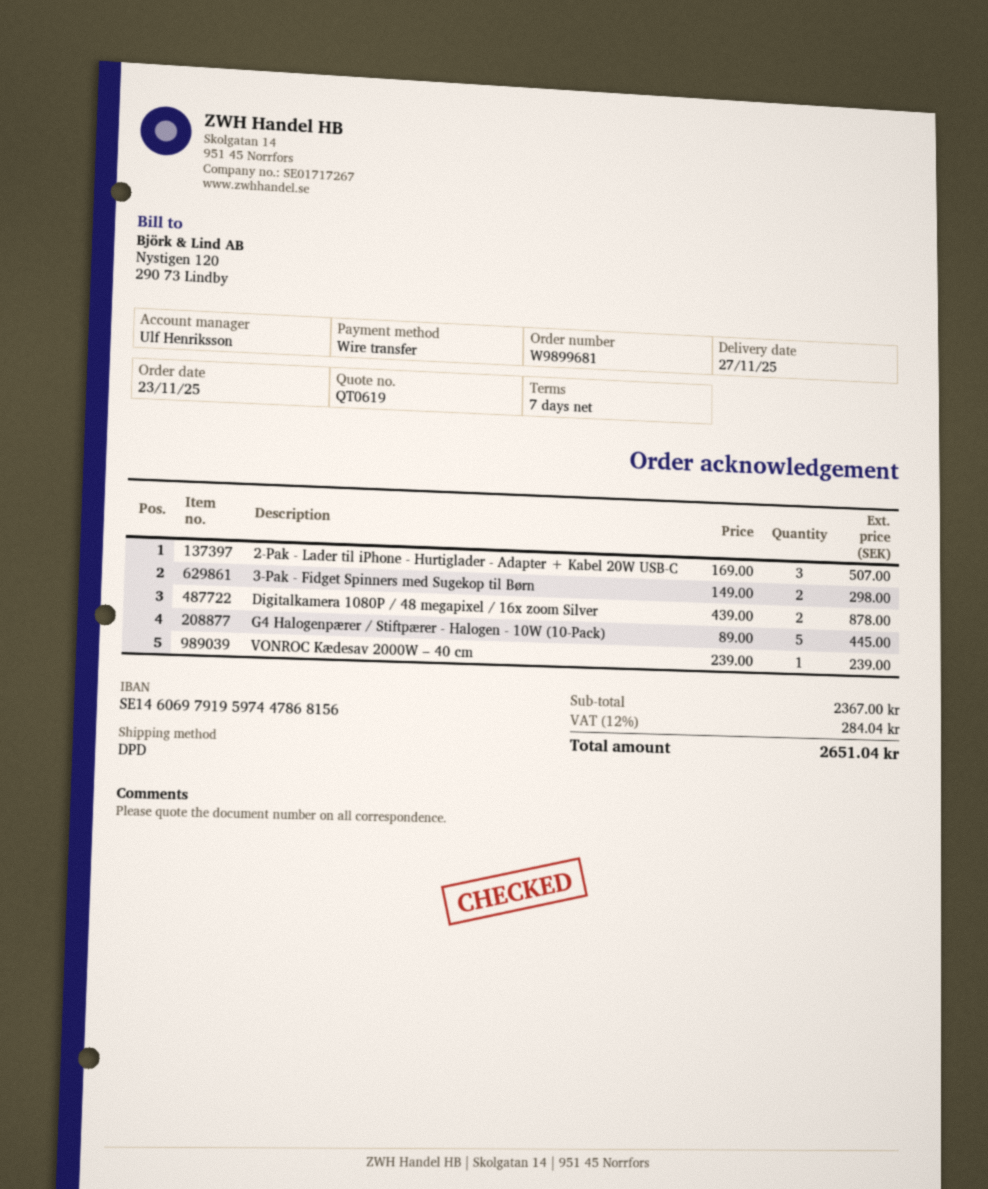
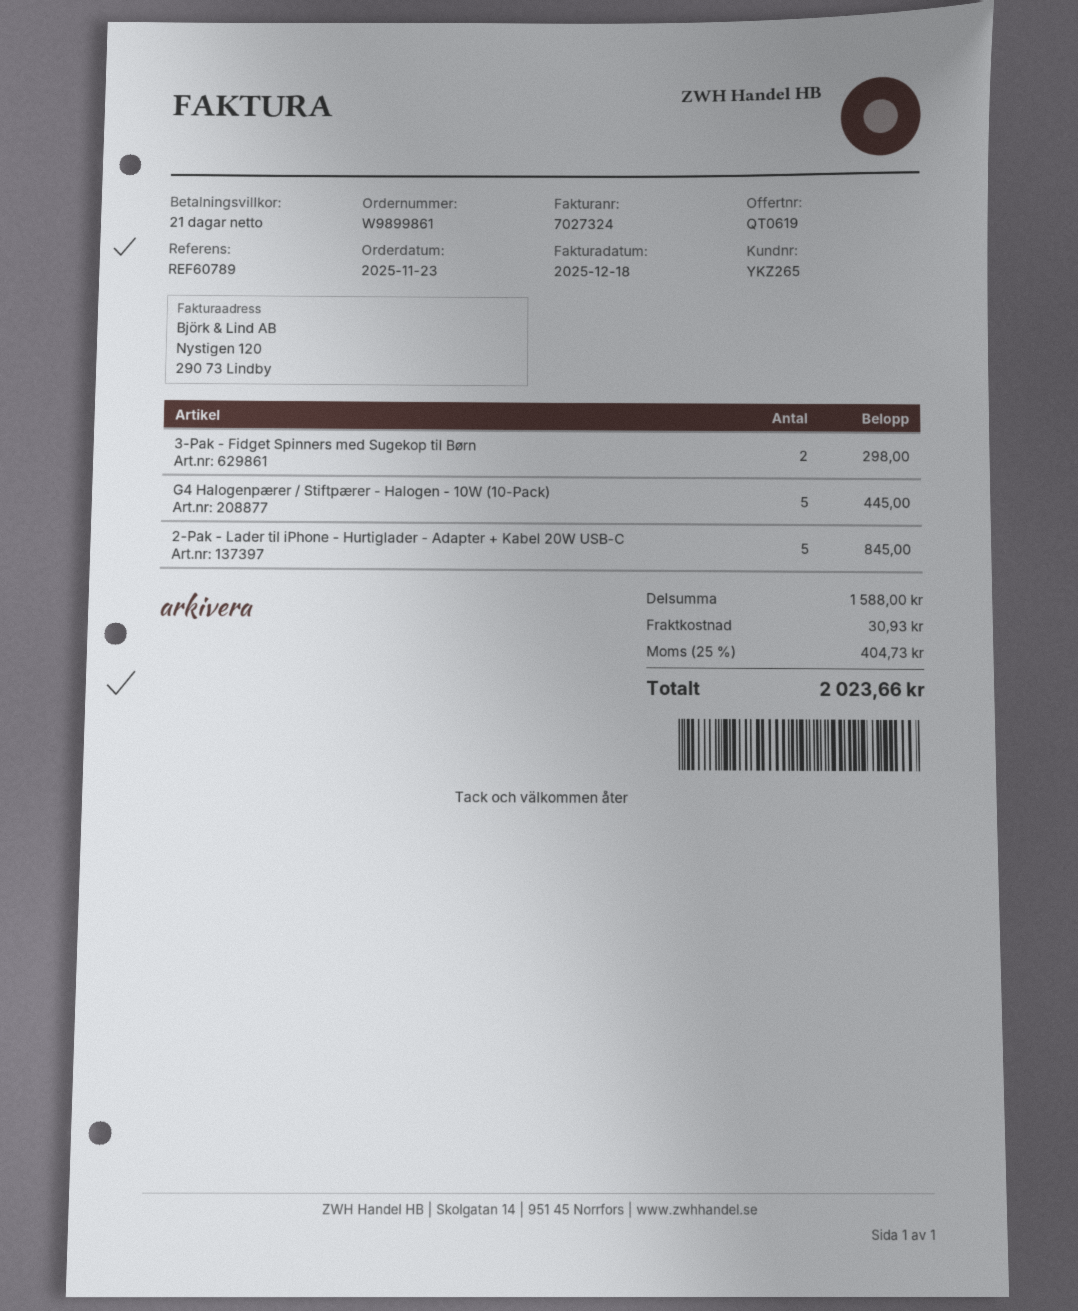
order number: W9899681 -> W9899861
payment terms: 7 days -> 21 days
2-Pak - Lader til iPhone - Hurtiglader - Adapter + Kabel 20W USB-C: 3 for 507.00 -> 5 for 845.00
Digitalkamera 1080P / 48 megapixel / 16x zoom Silver: 2 for 878.00 -> none
VONROC Kædesav 2000W – 40 cm: 1 for 239.00 -> none
subtotal: 2367.00 -> 1588.00
shipping: none -> 30.93
tax: 12% = 284.04 -> 25% = 404.73
total: 2651.04 -> 2023.66

